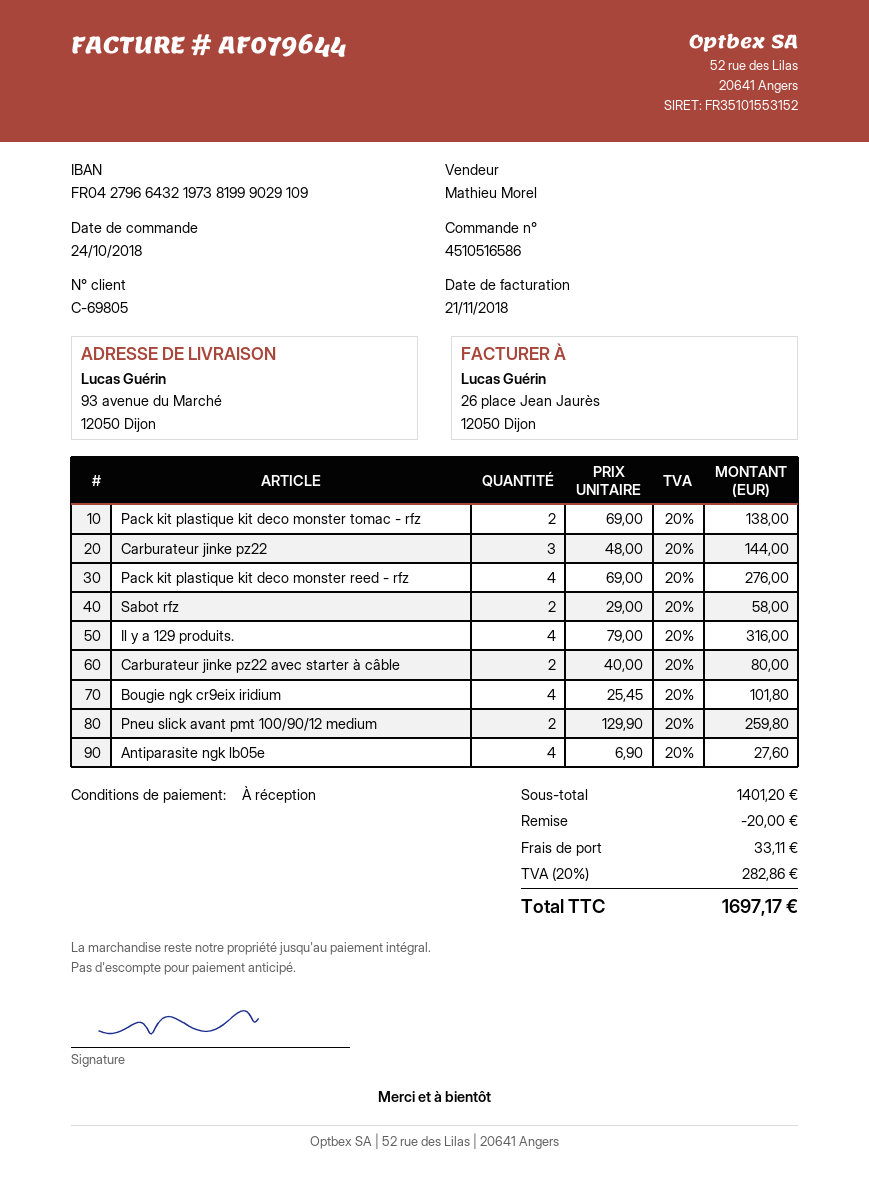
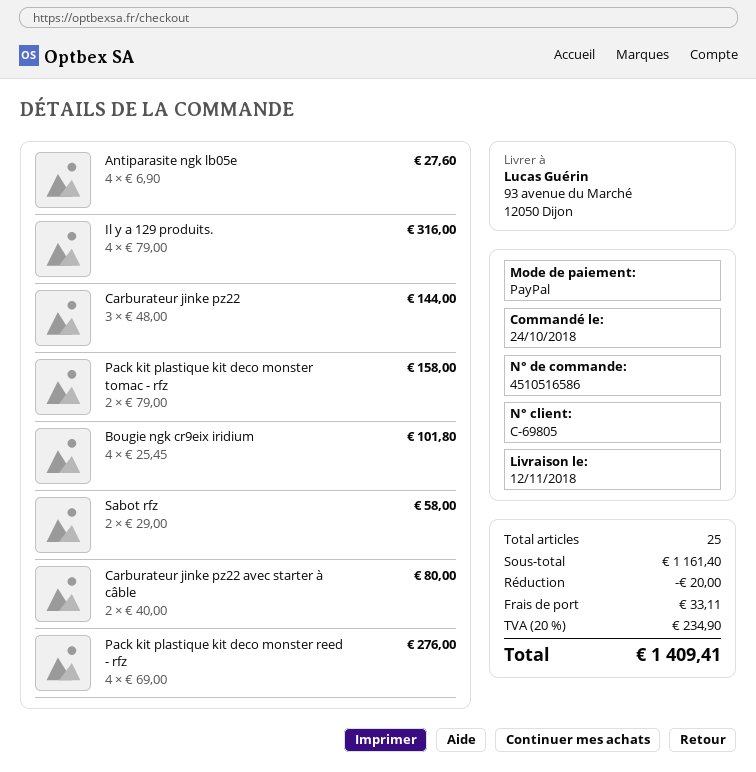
Pack kit plastique kit deco monster tomac - rfz: 2 x 69.00 = 138.00 -> 2 x 79.00 = 158.00
Pneu slick avant pmt 100/90/12 medium: 2 x 129.90 = 259.80 -> none
subtotal: 1401.20 -> 1161.40
tax: 20% = 282.86 -> 20% = 234.90
total: 1697.17 -> 1409.41

